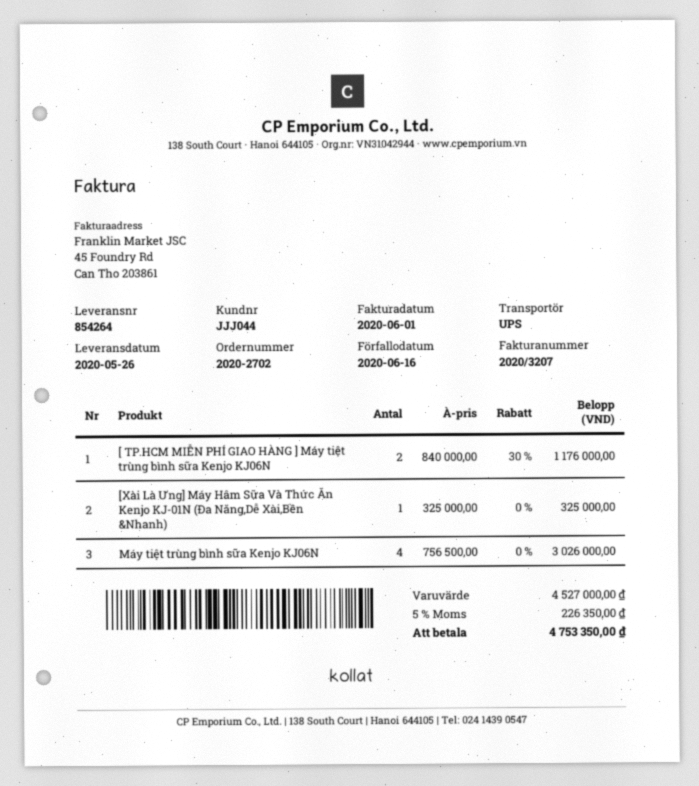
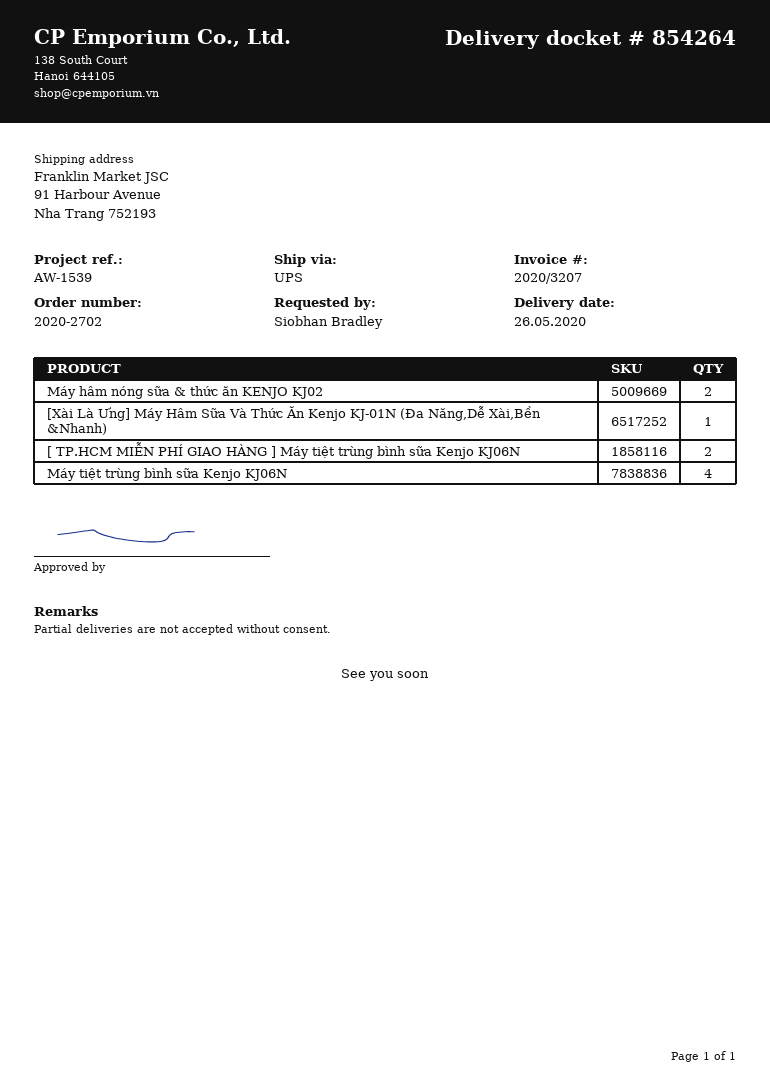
Máy hâm nóng sữa & thức ăn KENJO KJ02: none -> 2

